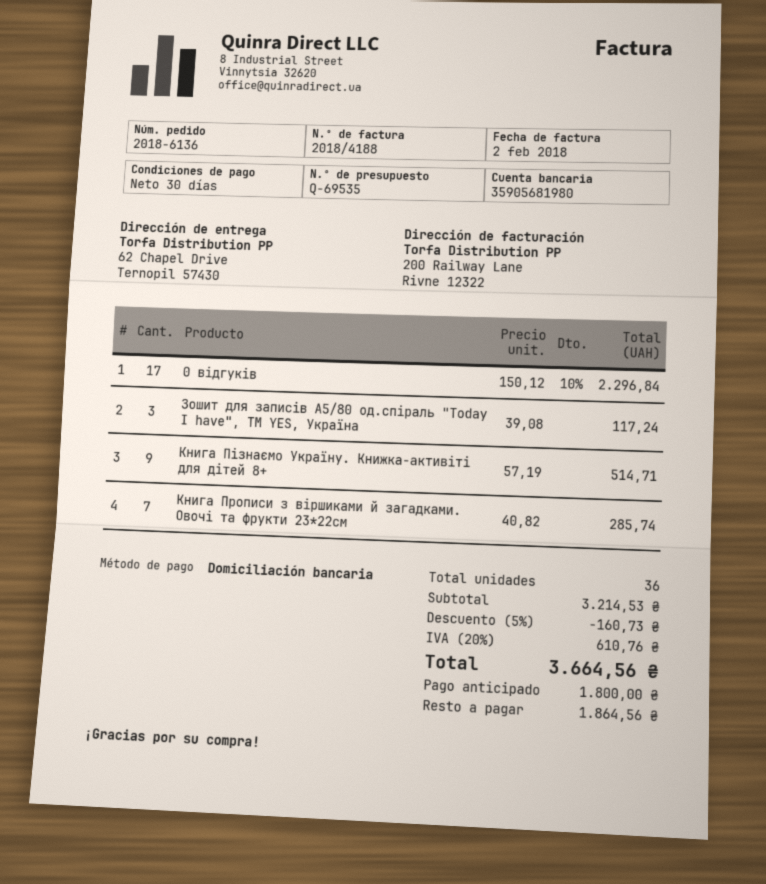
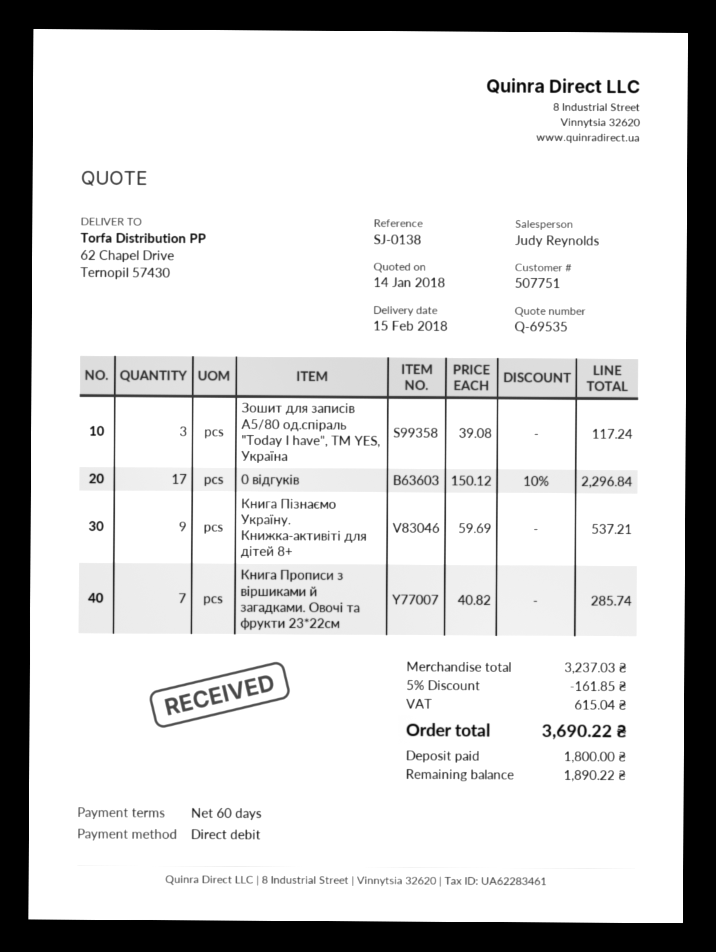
payment terms: 30 days -> 60 days
Книга Пізнаємо Україну. Книжка-активіті для дітей 8+: 9 x 57.19 = 514.71 -> 9 x 59.69 = 537.21
subtotal: 3214.53 -> 3237.03
discount: 5% = 160.73 -> 5% = 161.85
tax: 610.76 -> 615.04
total: 3664.56 -> 3690.22
balance: 1864.56 -> 1890.22

